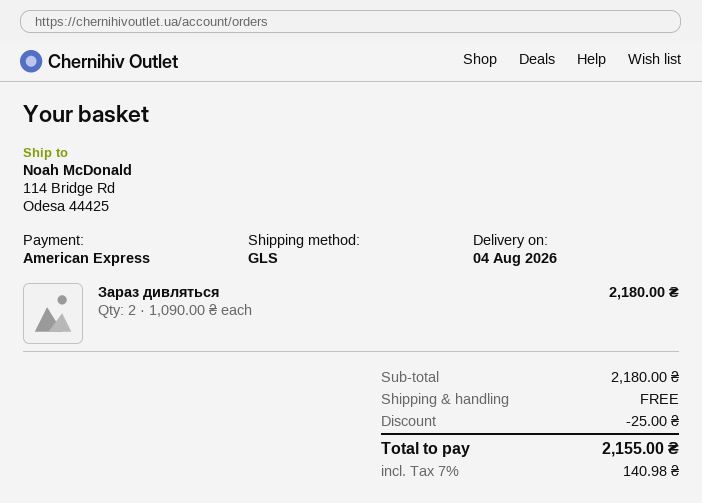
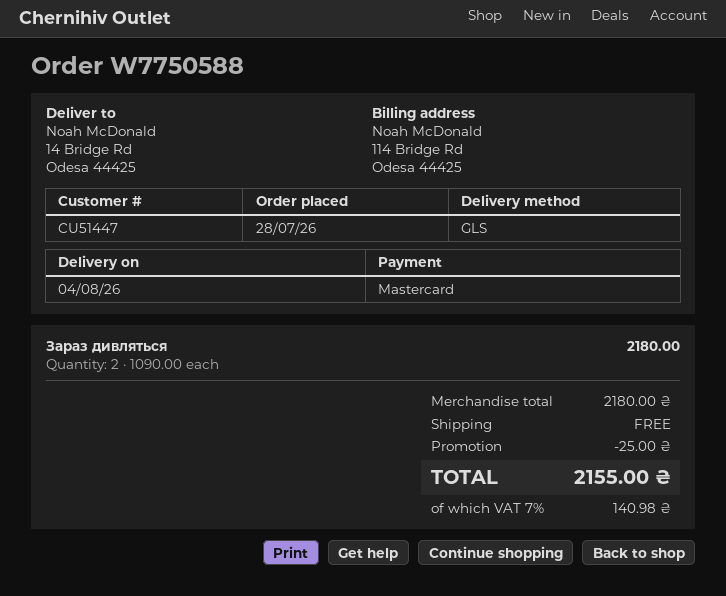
payment method: American Express -> Mastercard
ship to: 114 Bridge Rd, Odesa 44425 -> 14 Bridge Rd, Odesa 44425

